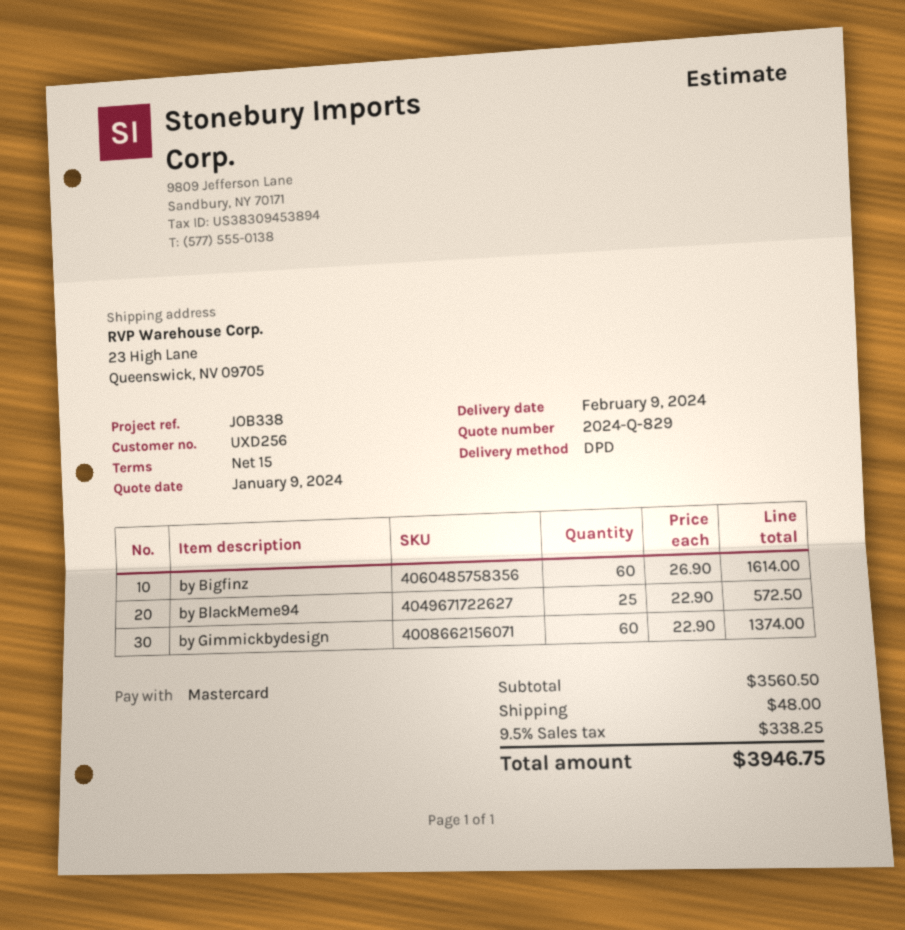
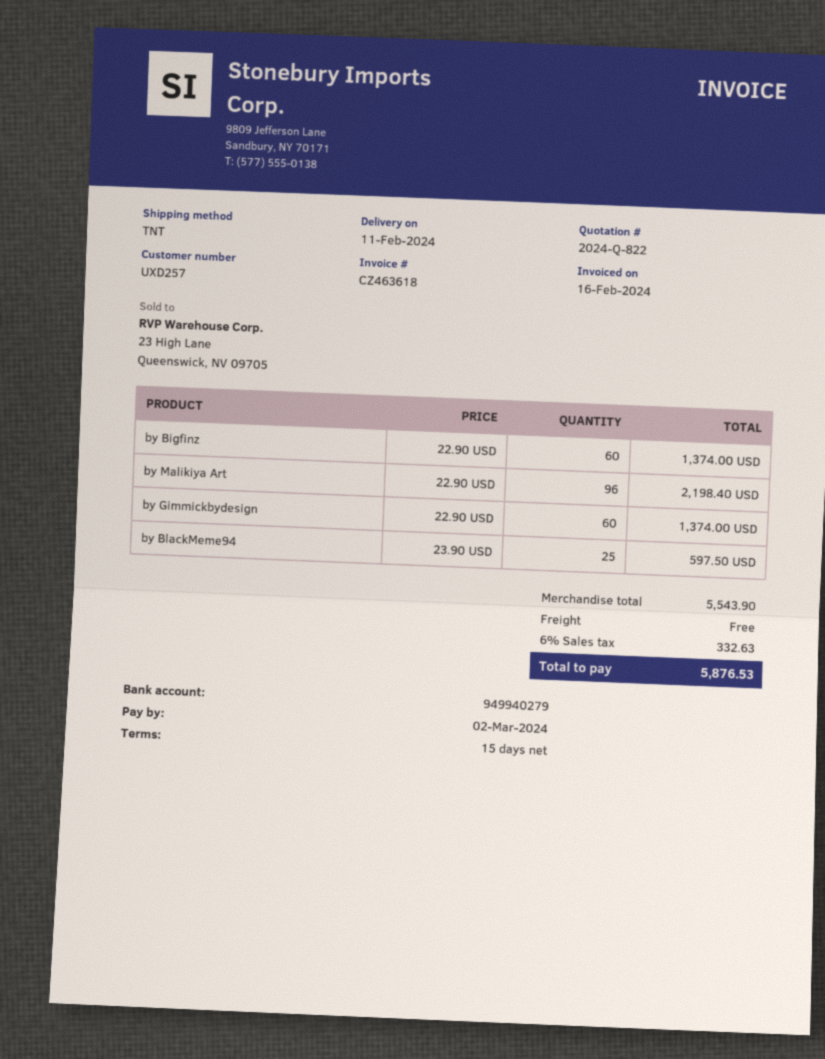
quote number: 2024-Q-829 -> 2024-Q-822
delivery date: 2024-02-09 -> 2024-02-11
customer number: UXD256 -> UXD257
shipping method: DPD -> TNT
by Bigfinz: 60 x 26.90 = 1614.00 -> 60 x 22.90 = 1374.00
by BlackMeme94: 25 x 22.90 = 572.50 -> 25 x 23.90 = 597.50
by Malikiya Art: none -> 96 x 22.90 = 2198.40
subtotal: 3560.50 -> 5543.90
shipping: 48.00 -> 0.00
tax: 9.5% = 338.25 -> 6% = 332.63
total: 3946.75 -> 5876.53

